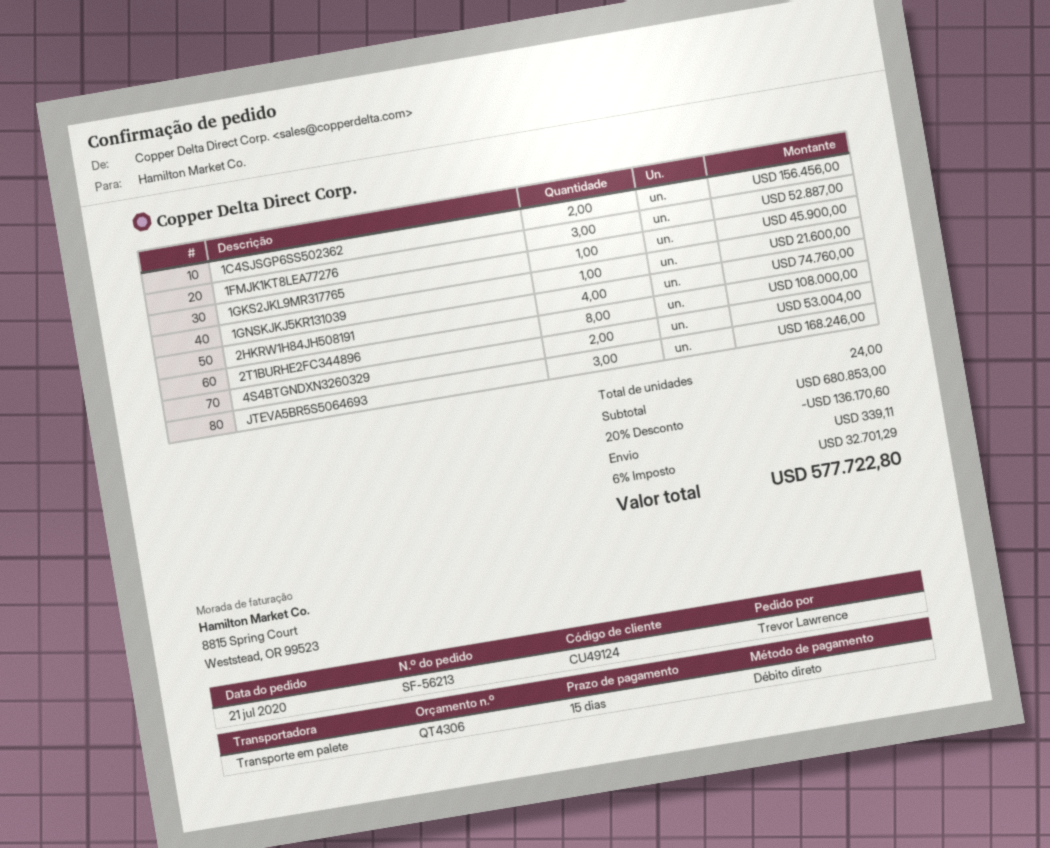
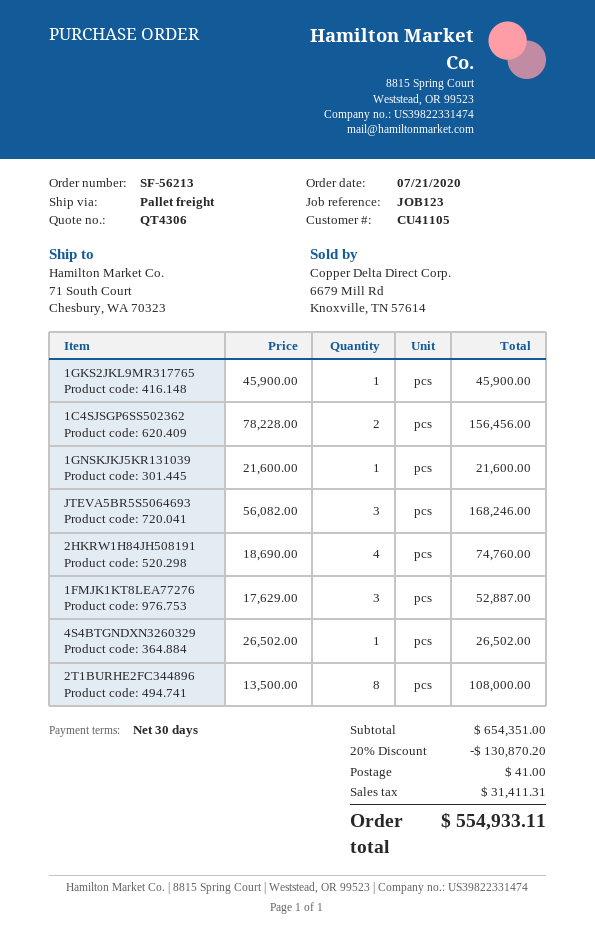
payment terms: 15 days -> 30 days
customer number: CU49124 -> CU41105
4S4BTGNDXN3260329: 2 for 53004.00 -> 1 for 26502.00
subtotal: 680853.00 -> 654351.00
discount: 20% = 136170.60 -> 20% = 130870.20
shipping: 339.11 -> 41.00
tax: 32701.29 -> 31411.31
total: 577722.80 -> 554933.11

